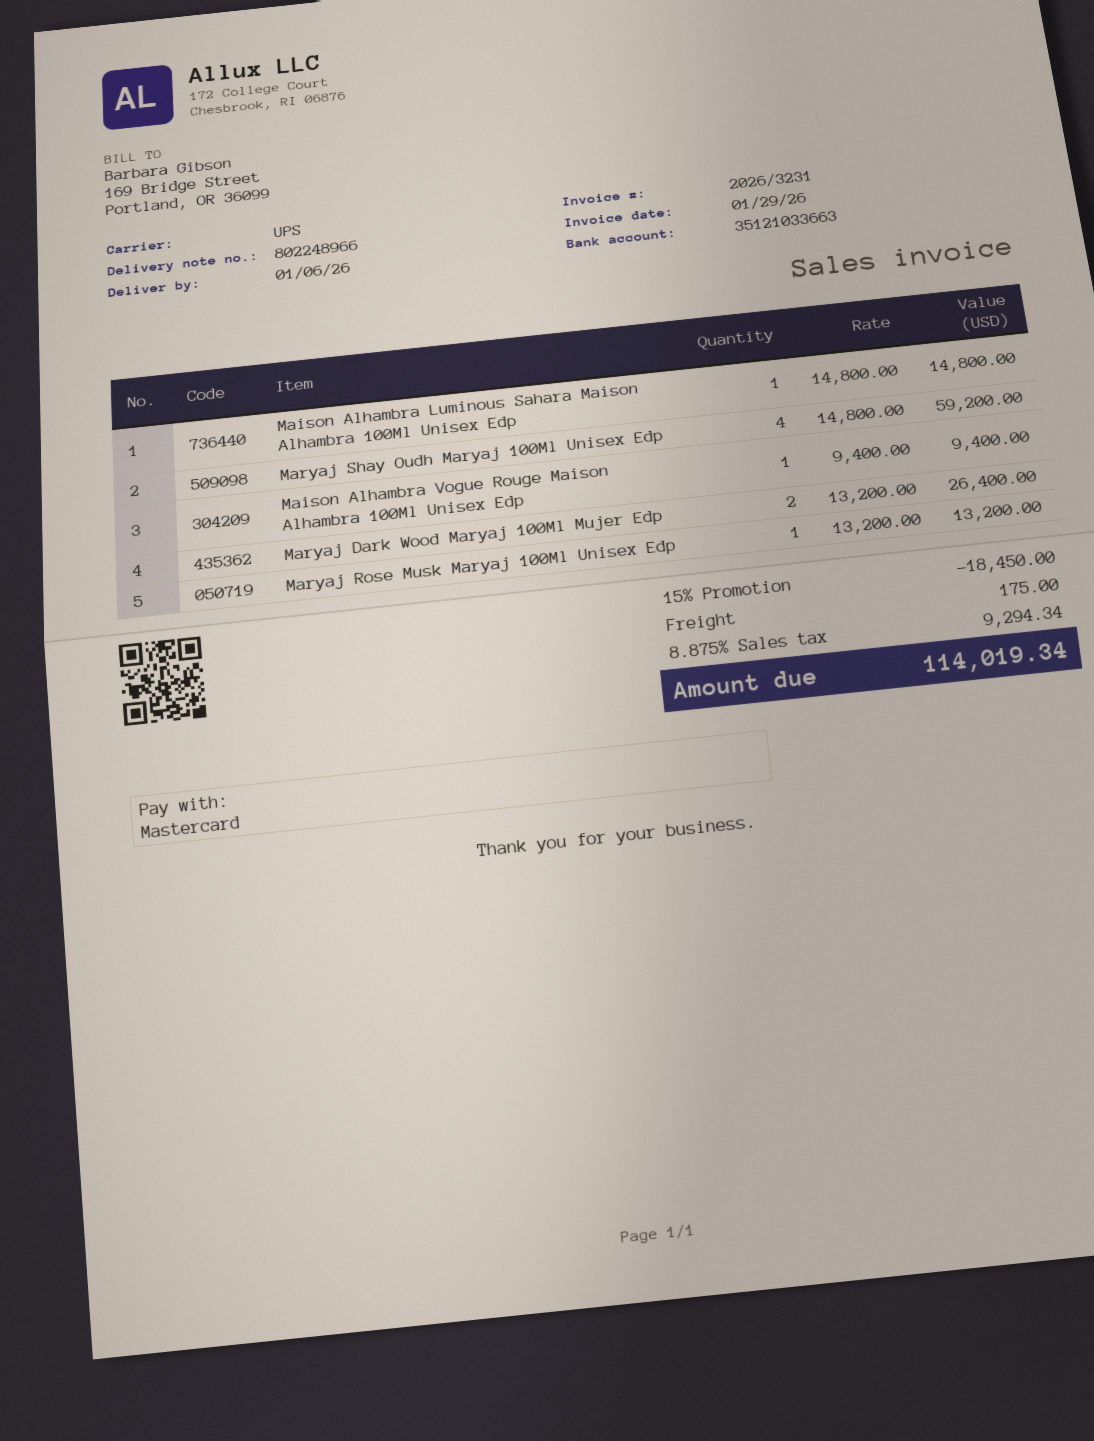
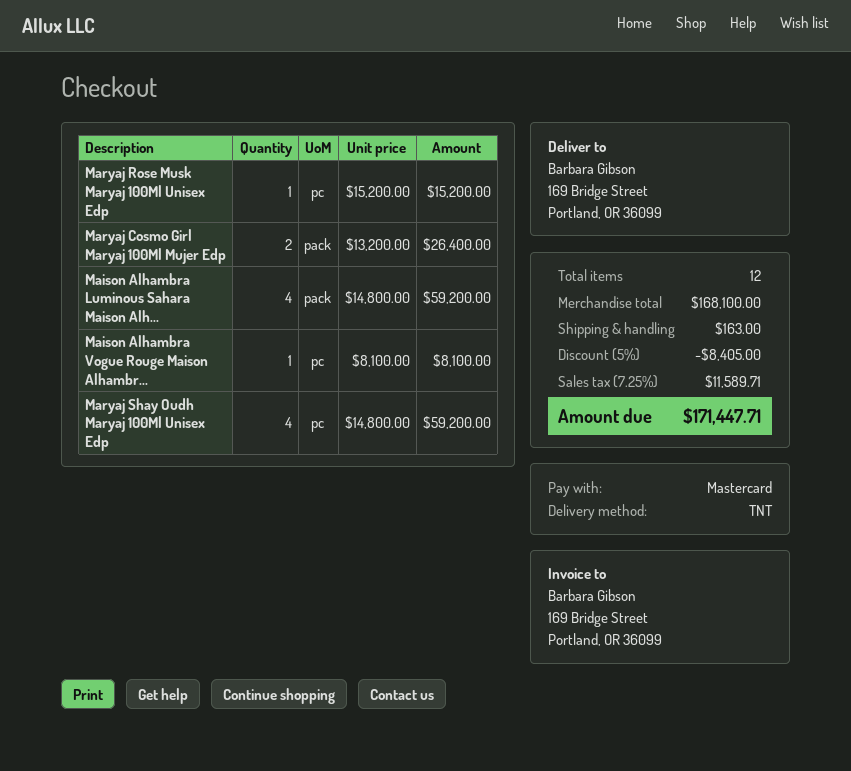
shipping method: UPS -> TNT
Maison Alhambra Luminous Sahara Maison Alhambra 100Ml Unisex Edp: 1 x 14800.00 = 14800.00 -> 4 x 14800.00 = 59200.00
Maison Alhambra Vogue Rouge Maison Alhambra 100Ml Unisex Edp: 1 x 9400.00 = 9400.00 -> 1 x 8100.00 = 8100.00
Maryaj Dark Wood Maryaj 100Ml Mujer Edp: 2 x 13200.00 = 26400.00 -> none
Maryaj Rose Musk Maryaj 100Ml Unisex Edp: 1 x 13200.00 = 13200.00 -> 1 x 15200.00 = 15200.00
Maryaj Cosmo Girl Maryaj 100Ml Mujer Edp: none -> 2 x 13200.00 = 26400.00
discount: 15% = 18450.00 -> 5% = 8405.00
shipping: 175.00 -> 163.00
tax: 8.875% = 9294.34 -> 7.25% = 11589.71
total: 114019.34 -> 171447.71

